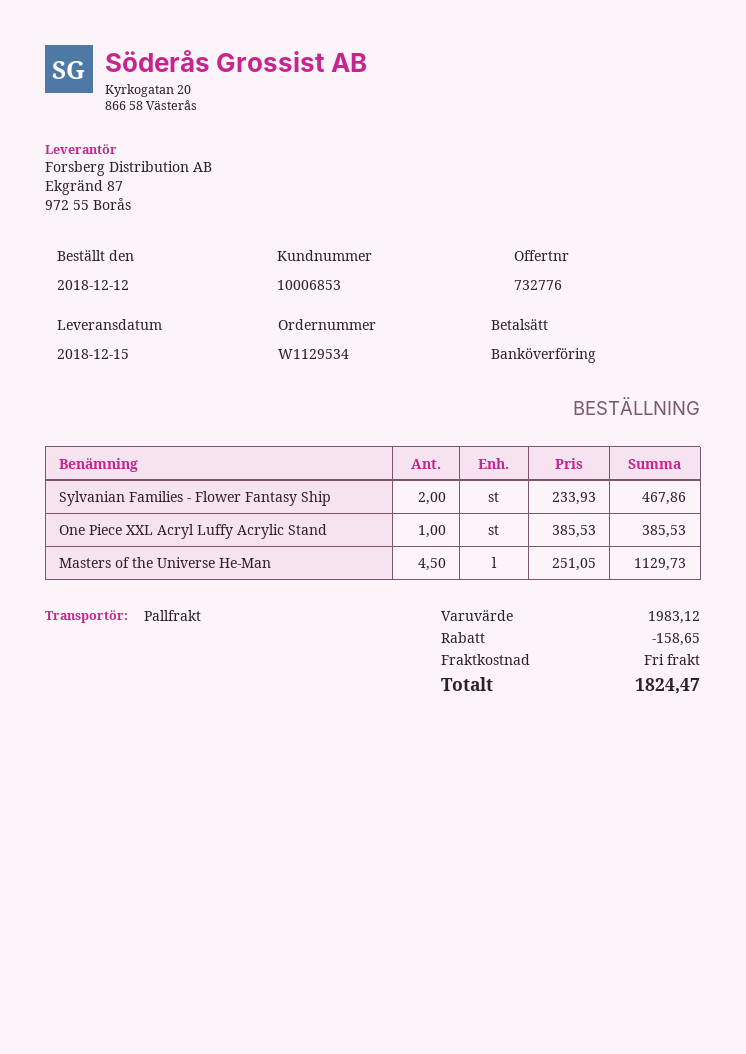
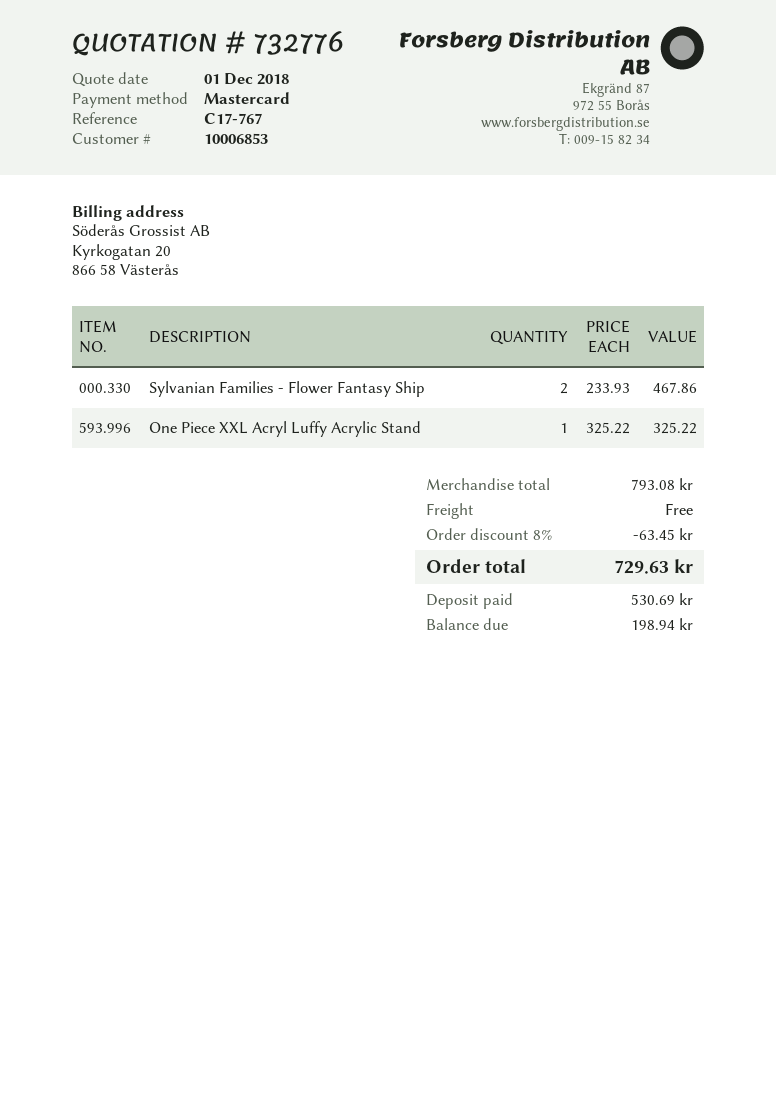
payment method: bank transfer -> Mastercard
One Piece XXL Acryl Luffy Acrylic Stand: 1 x 385.53 = 385.53 -> 1 x 325.22 = 325.22
Masters of the Universe He-Man: 4.5 x 251.05 = 1129.73 -> none
subtotal: 1983.12 -> 793.08
discount: 158.65 -> 63.45
total: 1824.47 -> 729.63

